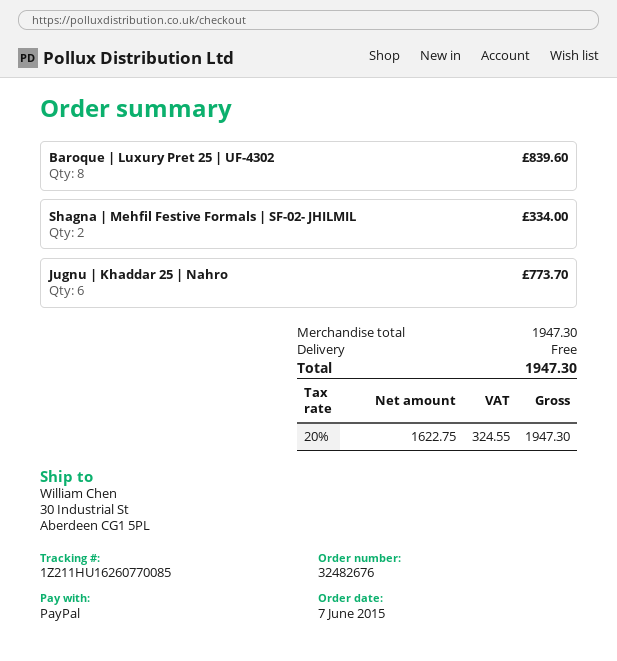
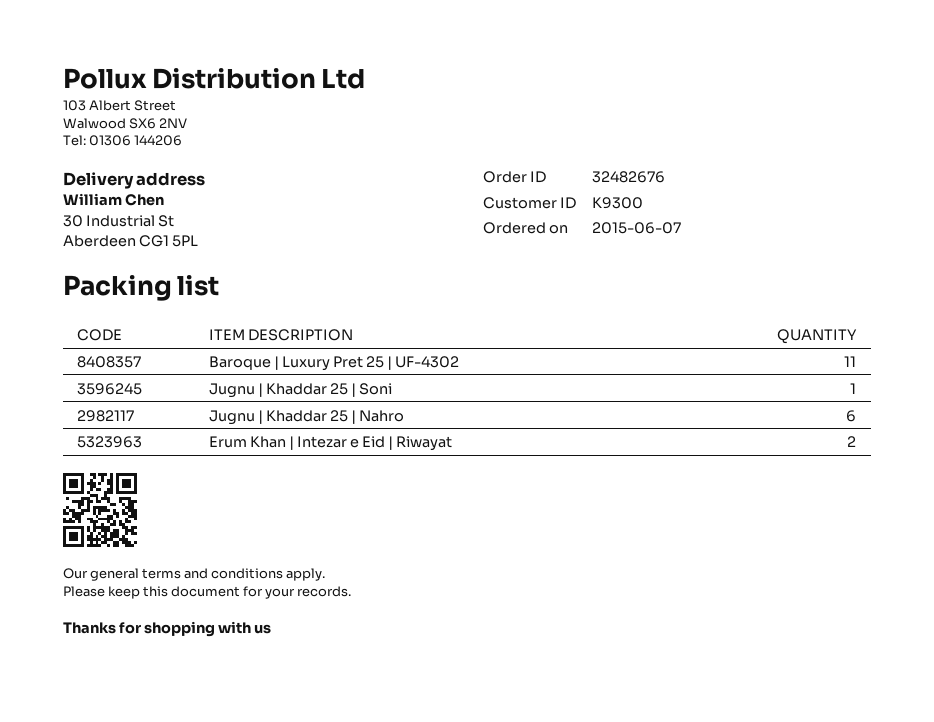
Baroque | Luxury Pret 25 | UF-4302: 8 -> 11
Shagna | Mehfil Festive Formals | SF-02- JHILMIL: 2 -> none
Jugnu | Khaddar 25 | Soni: none -> 1
Erum Khan | Intezar e Eid | Riwayat: none -> 2

